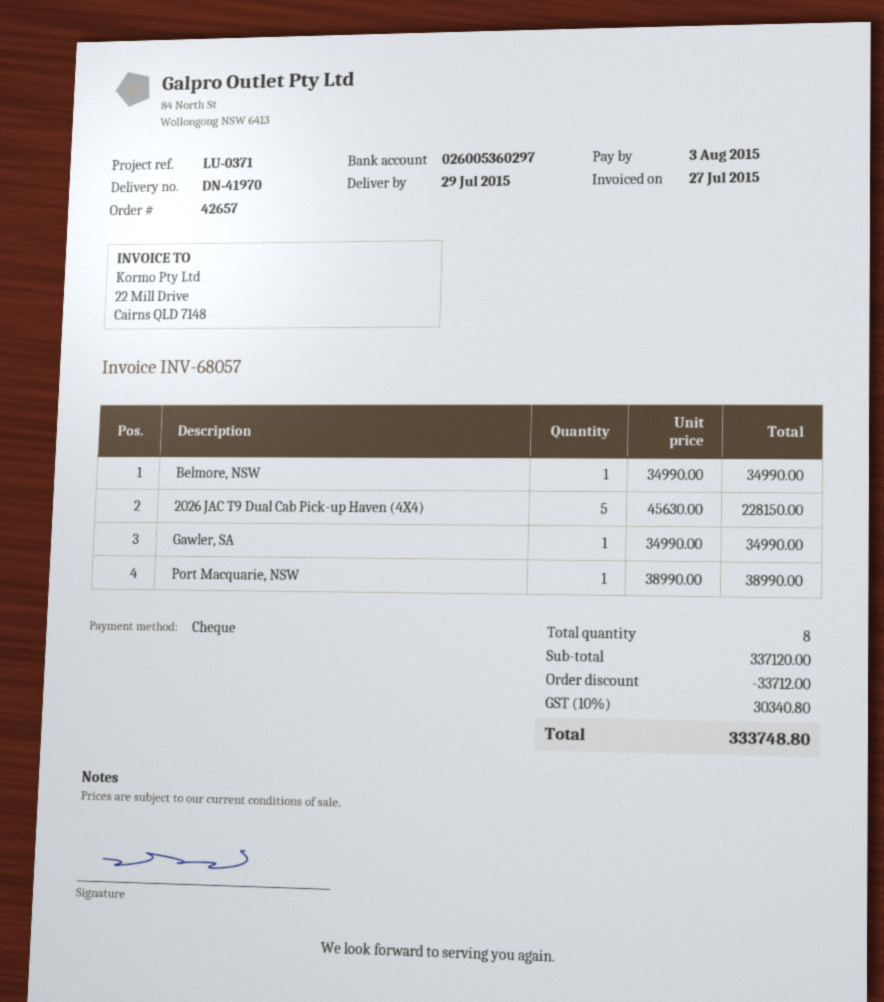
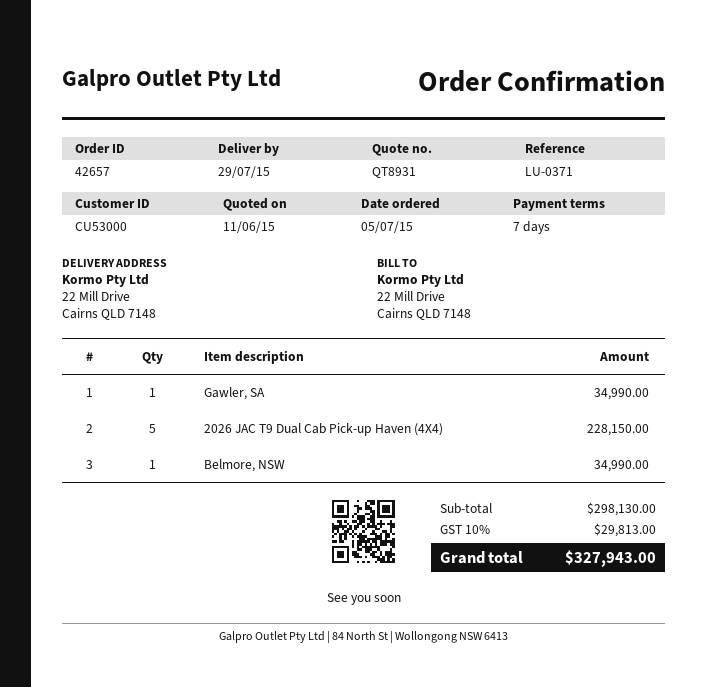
Port Macquarie, NSW: 1 for 38990.00 -> none
subtotal: 337120.00 -> 298130.00
discount: 33712.00 -> none
tax: 10% = 30340.80 -> 10% = 29813.00
total: 333748.80 -> 327943.00

